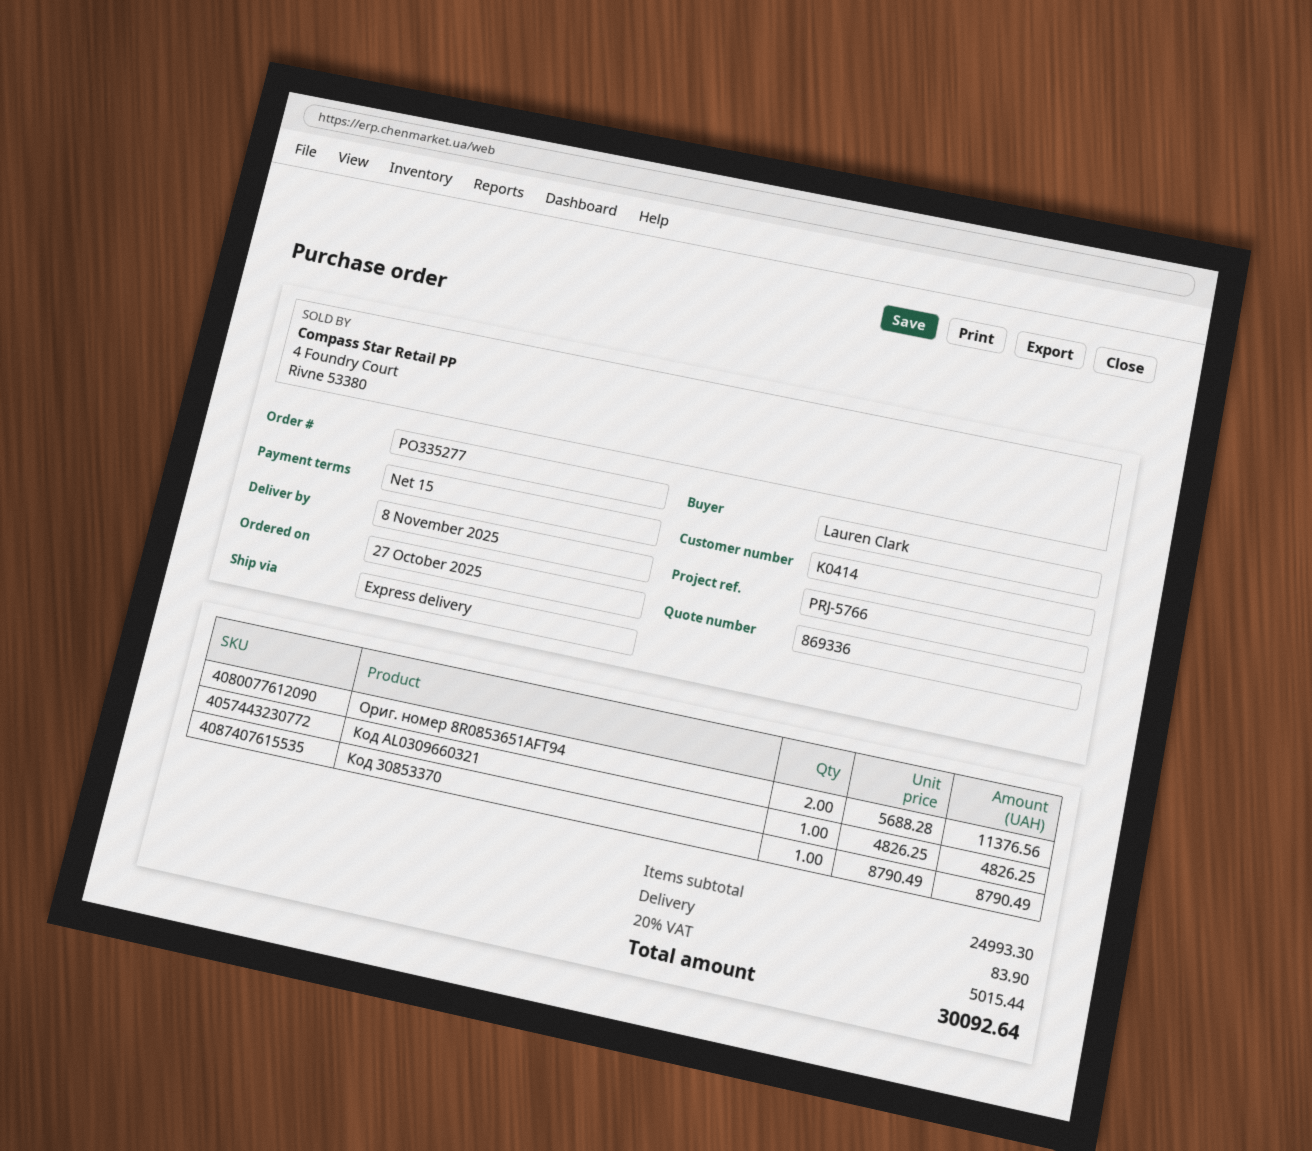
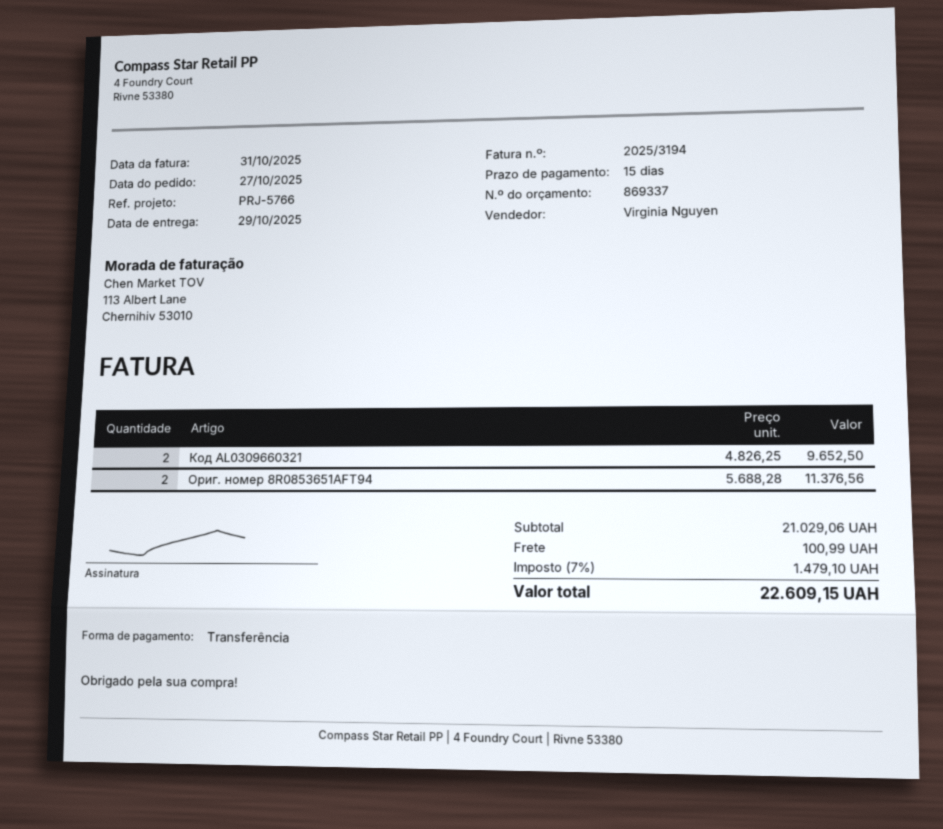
quote number: 869336 -> 869337
delivery date: 2025-11-08 -> 2025-10-29
Код AL0309660321: 1 x 4826.25 = 4826.25 -> 2 x 4826.25 = 9652.50
Код 30853370: 1 x 8790.49 = 8790.49 -> none
subtotal: 24993.30 -> 21029.06
shipping: 83.90 -> 100.99
tax: 20% = 5015.44 -> 7% = 1479.10
total: 30092.64 -> 22609.15

